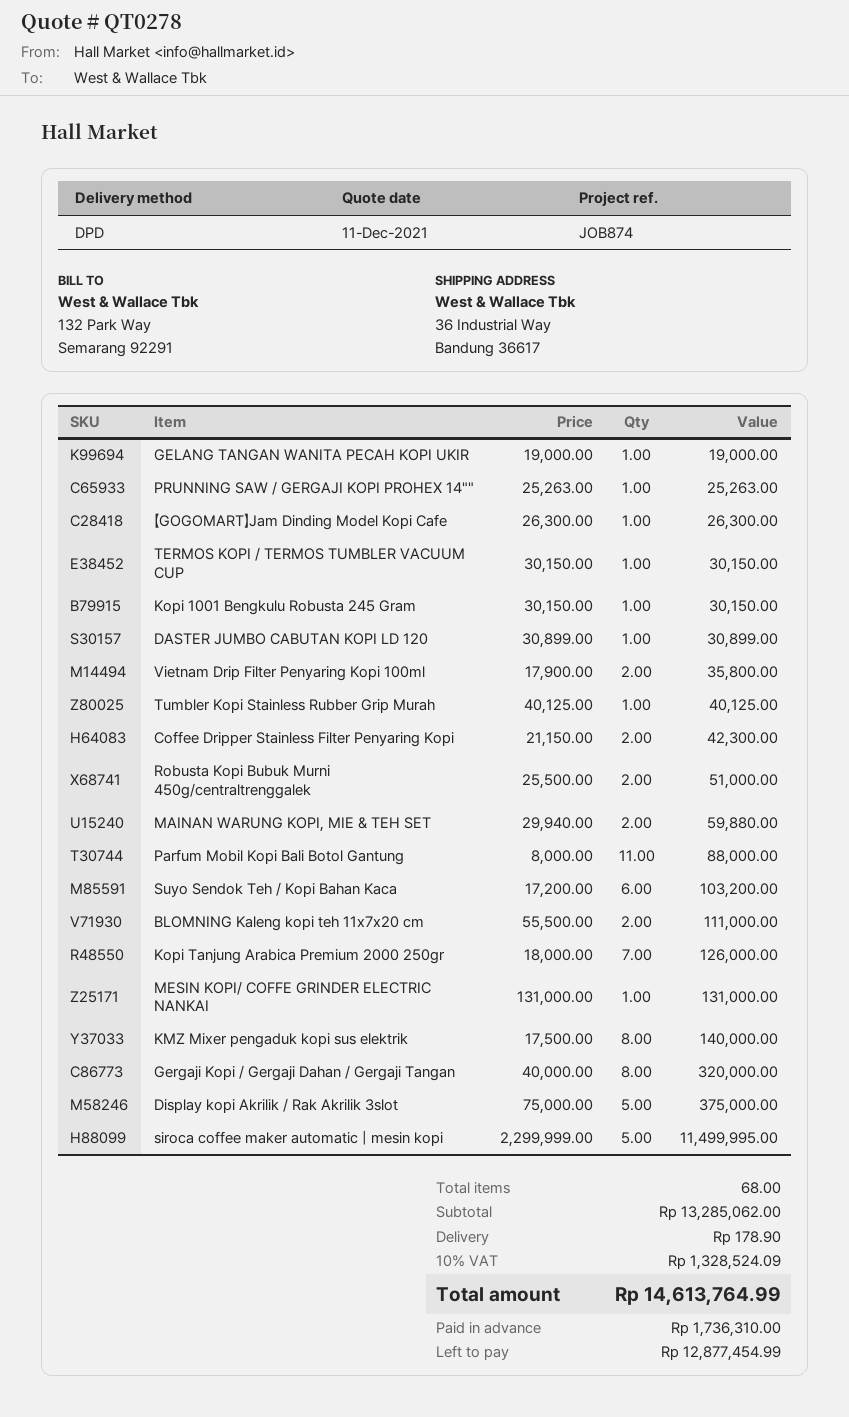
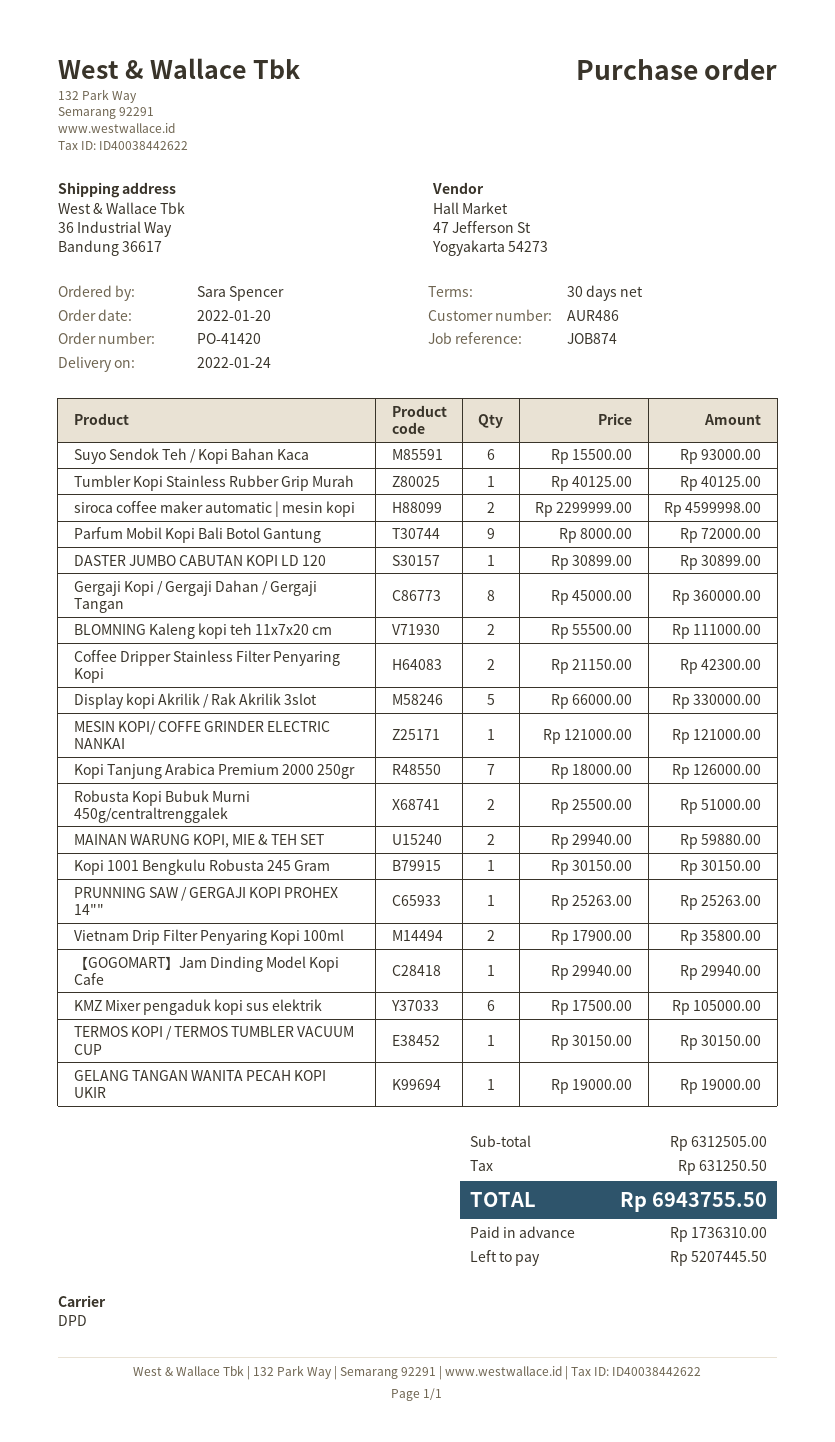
【GOGOMART】Jam Dinding Model Kopi Cafe: 1 x 26300.00 = 26300.00 -> 1 x 29940.00 = 29940.00
Parfum Mobil Kopi Bali Botol Gantung: 11 x 8000.00 = 88000.00 -> 9 x 8000.00 = 72000.00
Suyo Sendok Teh / Kopi Bahan Kaca: 6 x 17200.00 = 103200.00 -> 6 x 15500.00 = 93000.00
MESIN KOPI/ COFFE GRINDER ELECTRIC NANKAI: 1 x 131000.00 = 131000.00 -> 1 x 121000.00 = 121000.00
KMZ Mixer pengaduk kopi sus elektrik: 8 x 17500.00 = 140000.00 -> 6 x 17500.00 = 105000.00
Gergaji Kopi / Gergaji Dahan / Gergaji Tangan: 8 x 40000.00 = 320000.00 -> 8 x 45000.00 = 360000.00
Display kopi Akrilik / Rak Akrilik 3slot: 5 x 75000.00 = 375000.00 -> 5 x 66000.00 = 330000.00
siroca coffee maker automatic | mesin kopi: 5 x 2299999.00 = 11499995.00 -> 2 x 2299999.00 = 4599998.00
subtotal: 13285062.00 -> 6312505.00
shipping: 178.90 -> none
tax: 1328524.09 -> 631250.50
total: 14613764.99 -> 6943755.50
balance: 12877454.99 -> 5207445.50

